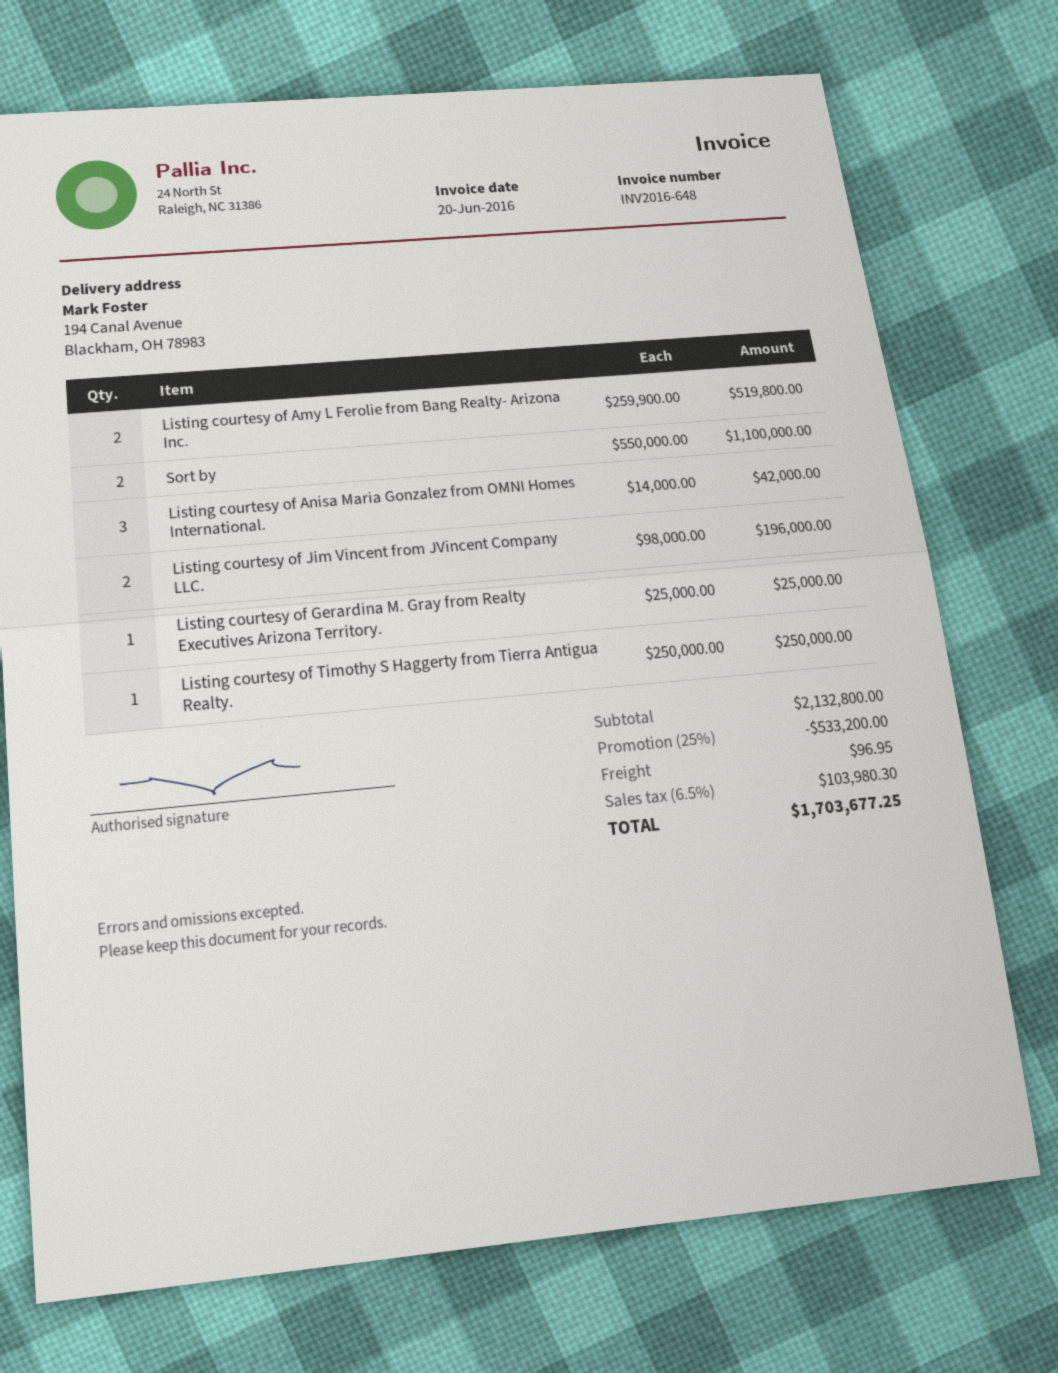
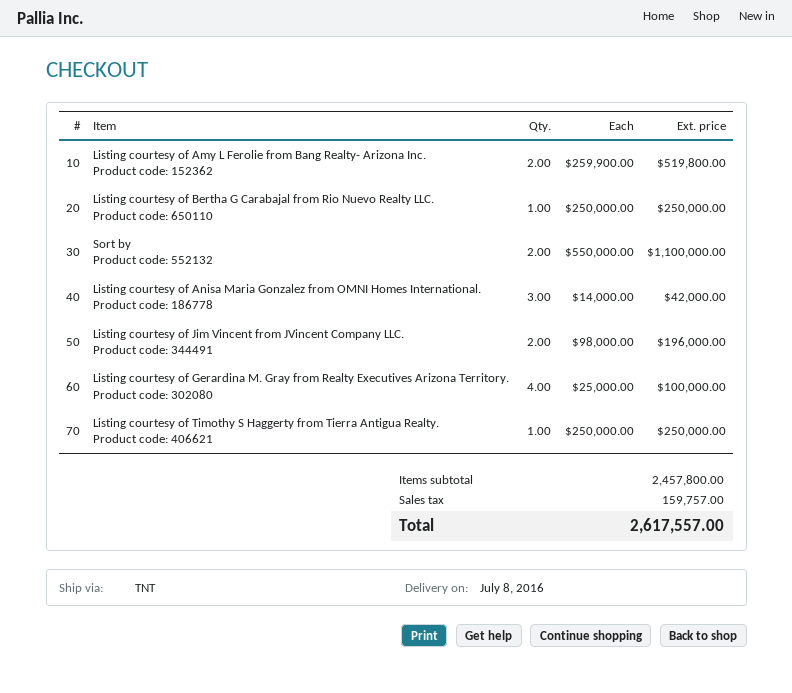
Listing courtesy of Gerardina M. Gray from Realty Executives Arizona Territory.: 1 x 25000.00 = 25000.00 -> 4 x 25000.00 = 100000.00
Listing courtesy of Bertha G Carabajal from Rio Nuevo Realty LLC.: none -> 1 x 250000.00 = 250000.00
subtotal: 2132800.00 -> 2457800.00
discount: 25% = 533200.00 -> none
shipping: 96.95 -> none
tax: 103980.30 -> 159757.00
total: 1703677.25 -> 2617557.00

